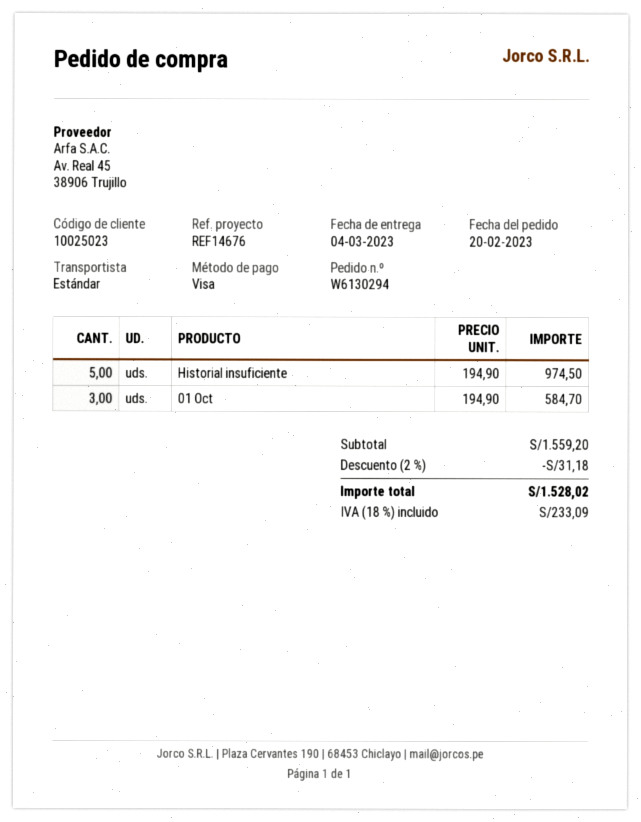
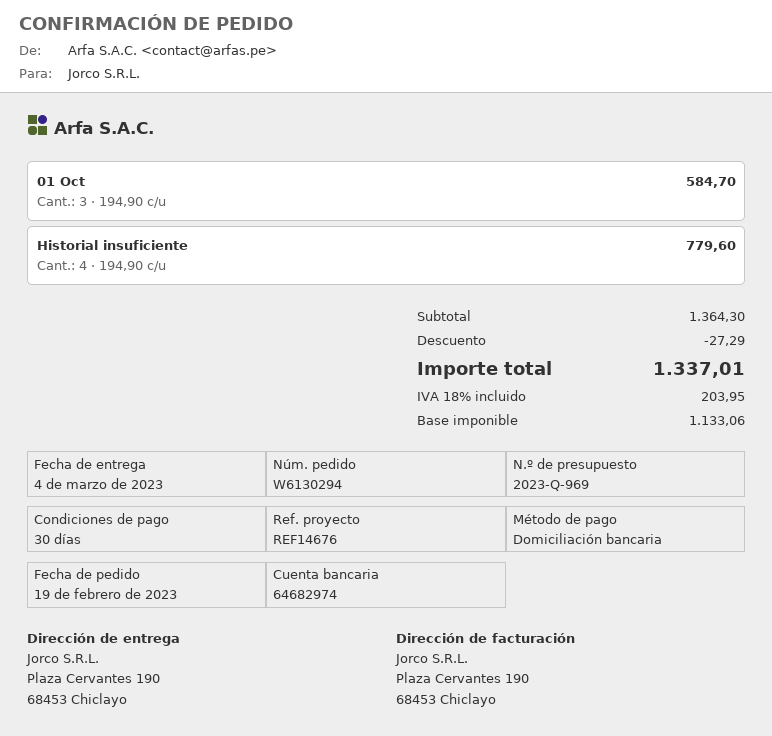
order date: 2023-02-20 -> 2023-02-19
payment method: Visa -> direct debit
Historial insuficiente: 5 x 194.90 = 974.50 -> 4 x 194.90 = 779.60
subtotal: 1559.20 -> 1364.30
discount: 31.18 -> 27.29
tax: 18% = 233.09 -> 18% = 203.95
total: 1528.02 -> 1337.01

